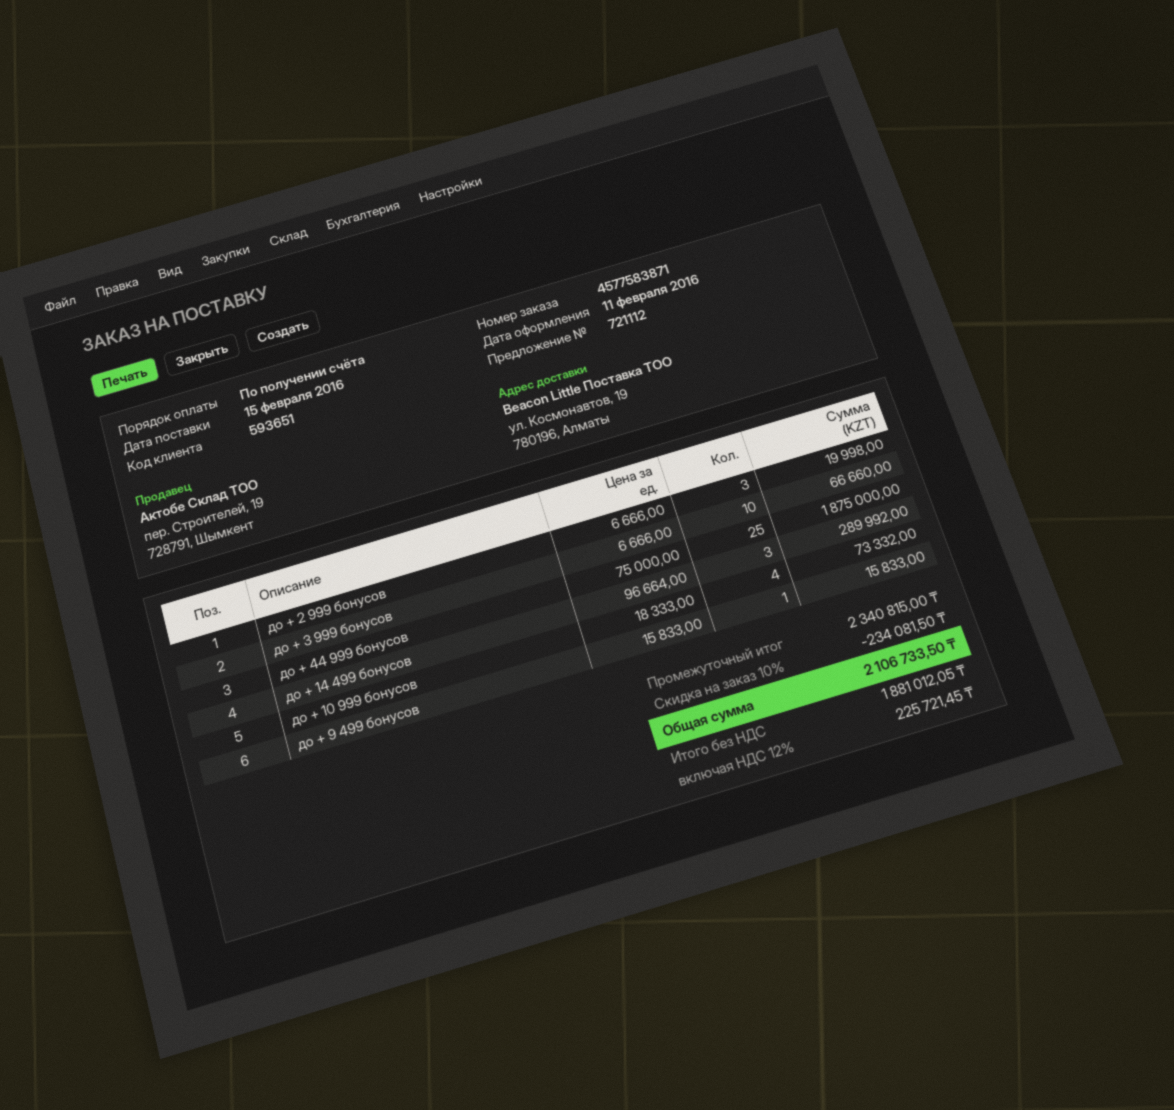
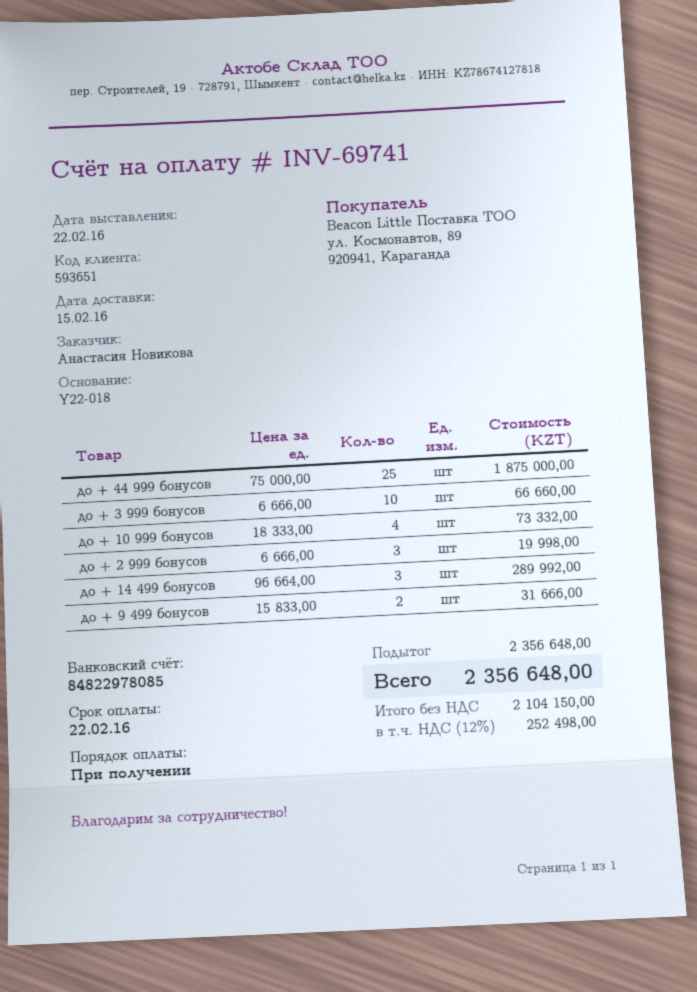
до + 9 499 бонусов: 1 x 15833.00 = 15833.00 -> 2 x 15833.00 = 31666.00
subtotal: 2340815.00 -> 2356648.00
discount: 10% = 234081.50 -> none
net: 1881012.05 -> 2104150.00
tax: 12% = 225721.45 -> 12% = 252498.00
total: 2106733.50 -> 2356648.00

